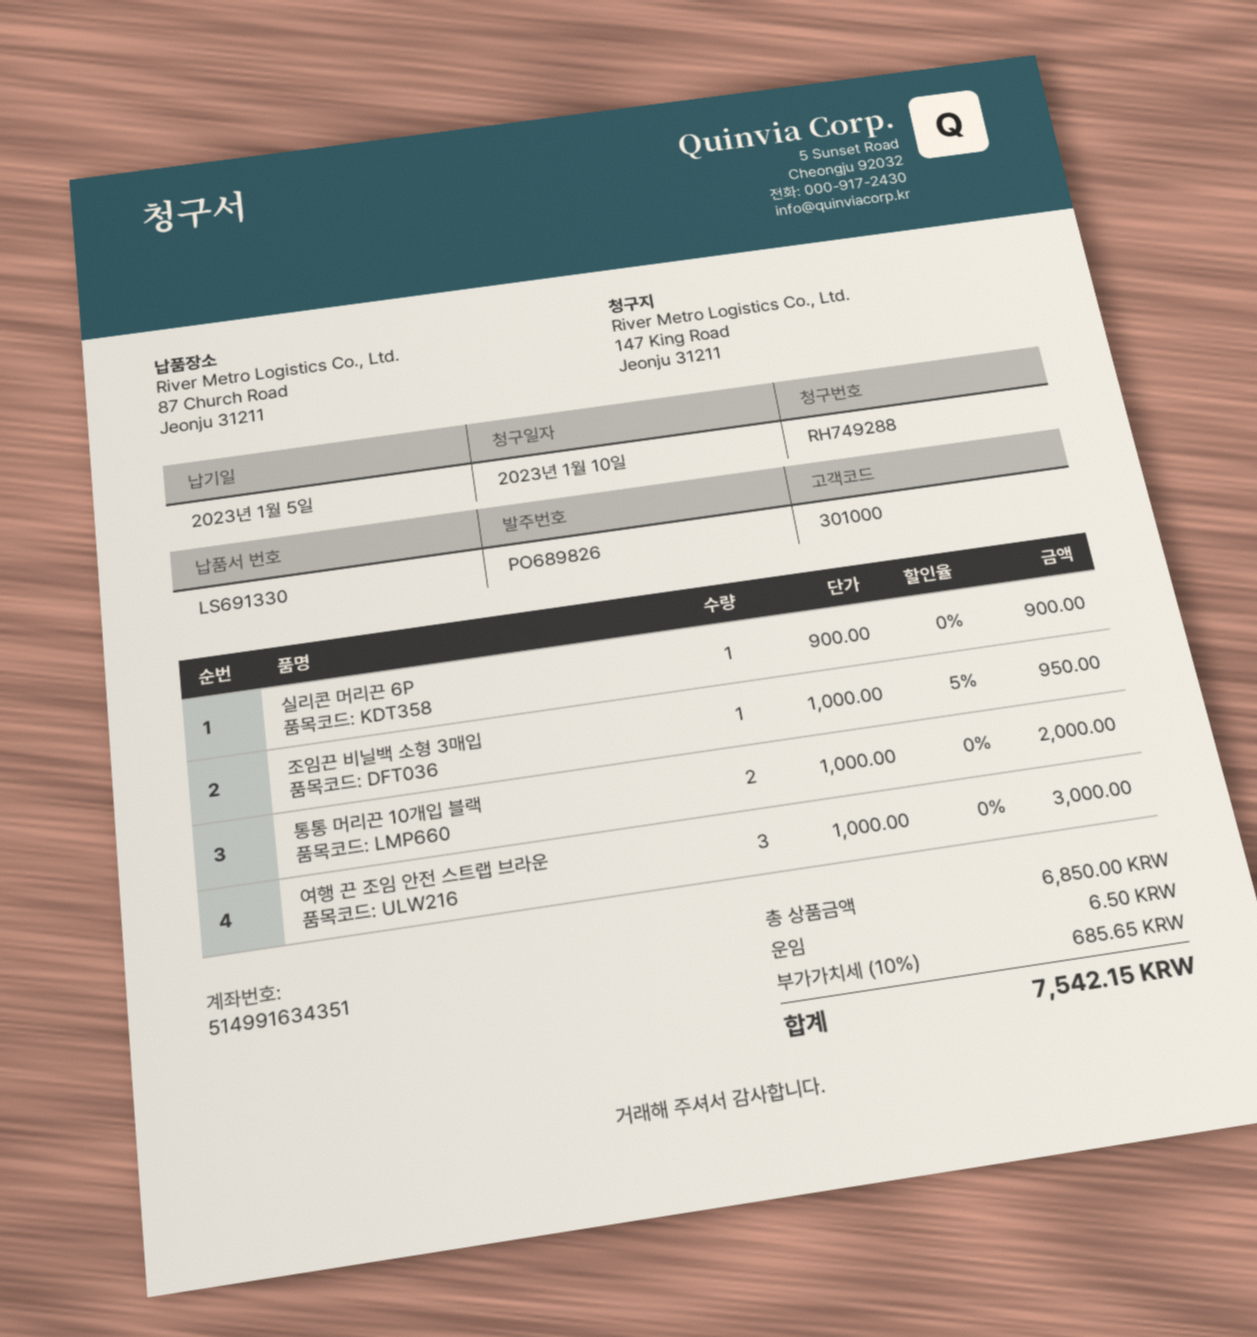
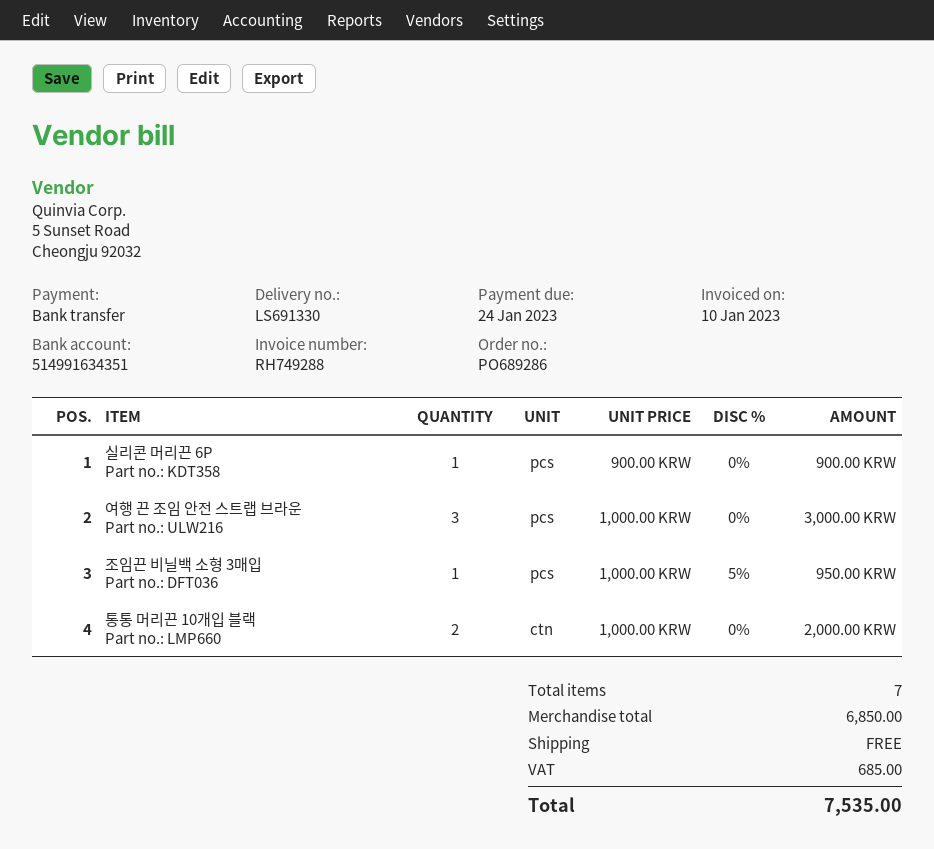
order number: PO689826 -> PO689286
shipping: 6.50 -> 0.00
tax: 685.65 -> 685.00
total: 7542.15 -> 7535.00

